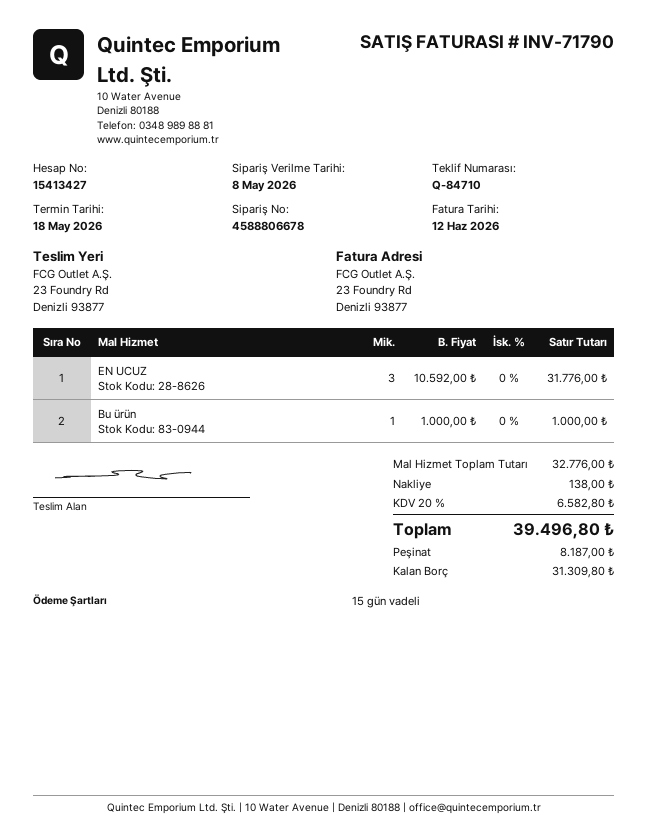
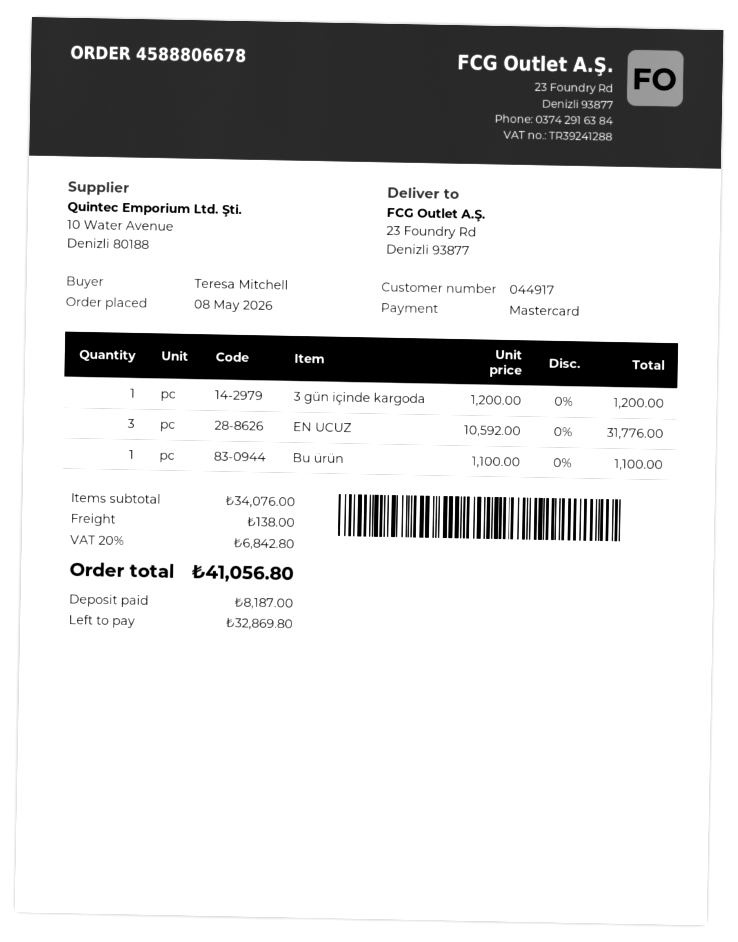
Bu ürün: 1 x 1000.00 = 1000.00 -> 1 x 1100.00 = 1100.00
3 gün içinde kargoda: none -> 1 x 1200.00 = 1200.00
subtotal: 32776.00 -> 34076.00
tax: 20% = 6582.80 -> 20% = 6842.80
total: 39496.80 -> 41056.80
balance: 31309.80 -> 32869.80

